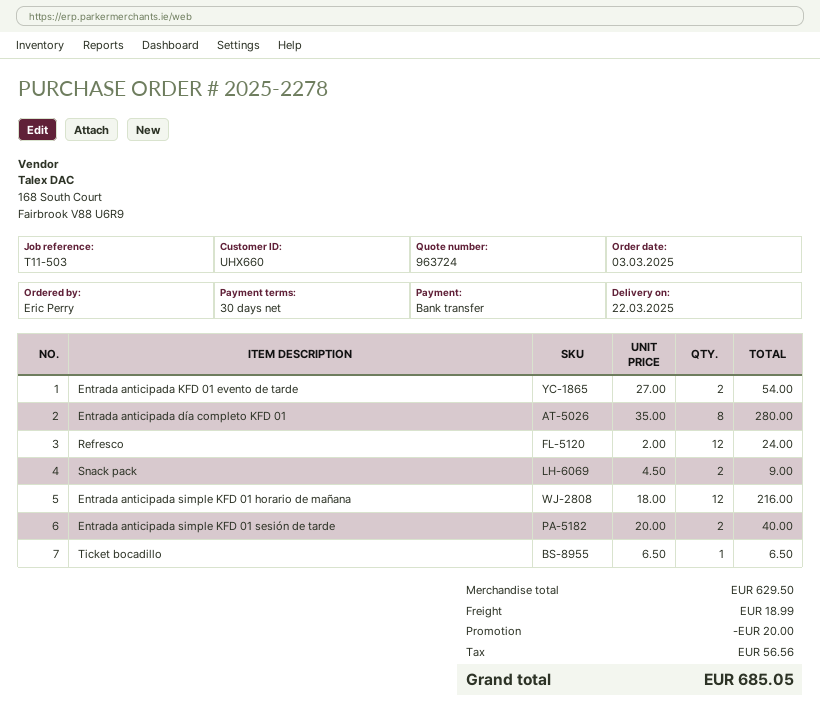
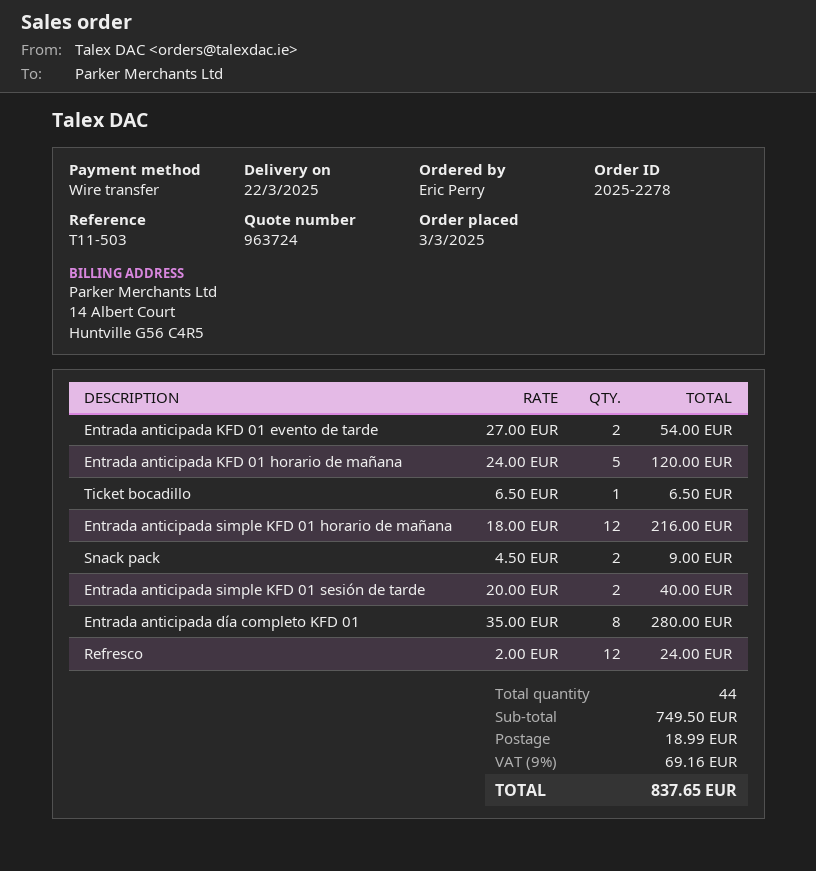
Entrada anticipada KFD 01 horario de mañana: none -> 5 x 24.00 = 120.00
subtotal: 629.50 -> 749.50
discount: 20.00 -> none
tax: 56.56 -> 69.16
total: 685.05 -> 837.65

